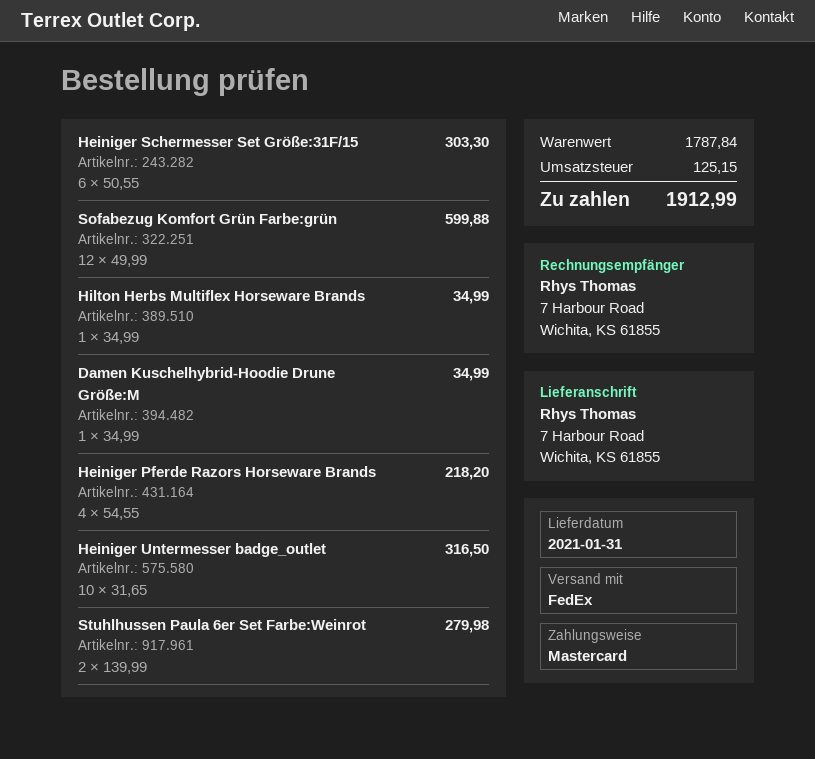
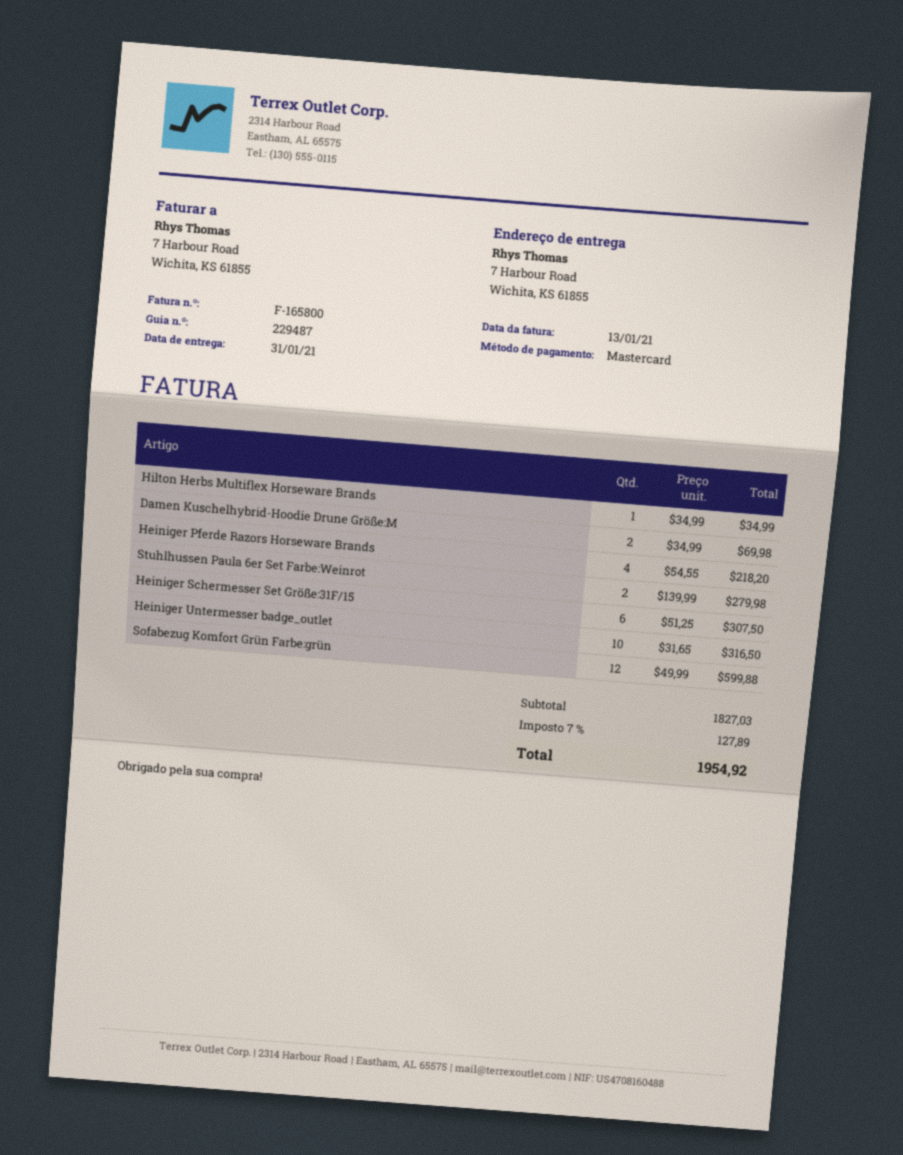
Heiniger Schermesser Set Größe:31F/15: 6 x 50.55 = 303.30 -> 6 x 51.25 = 307.50
Damen Kuschelhybrid-Hoodie Drune Größe:M: 1 x 34.99 = 34.99 -> 2 x 34.99 = 69.98
subtotal: 1787.84 -> 1827.03
tax: 125.15 -> 127.89
total: 1912.99 -> 1954.92

